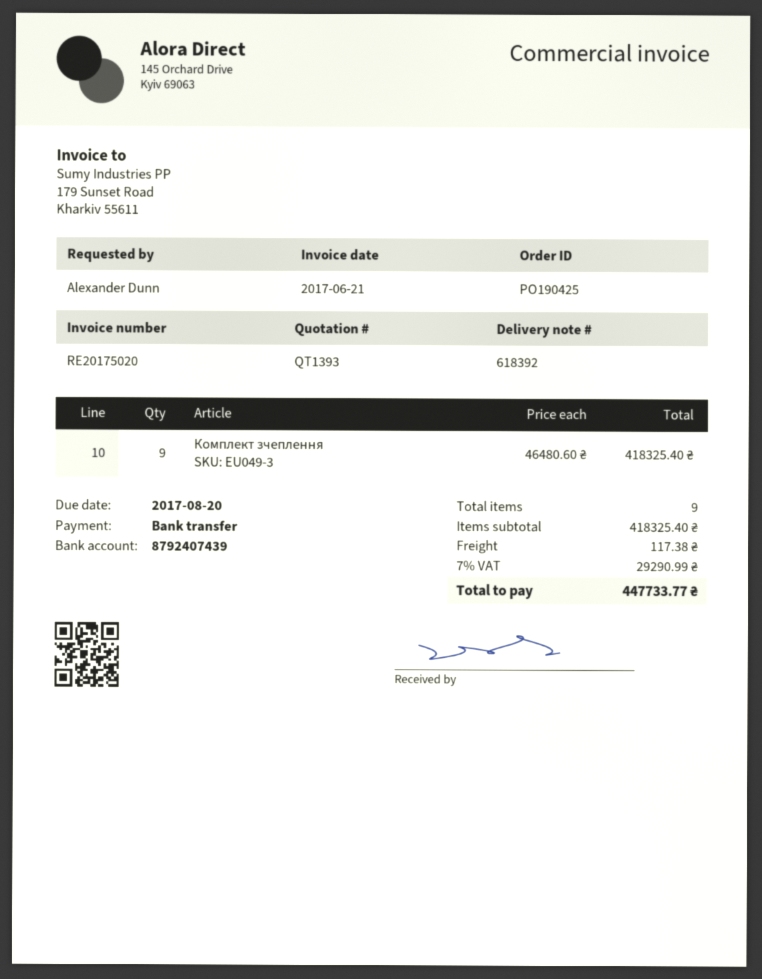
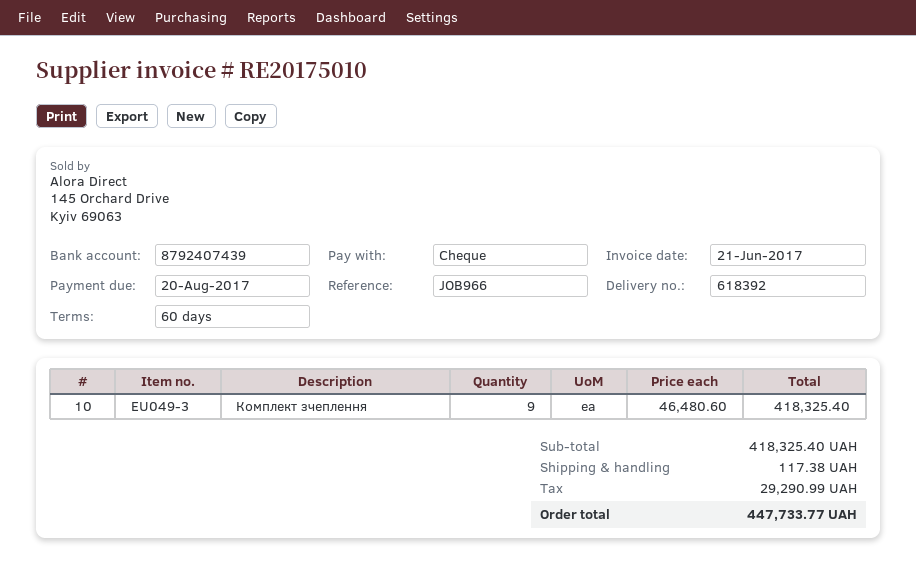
invoice number: RE20175020 -> RE20175010
payment method: bank transfer -> cheque

